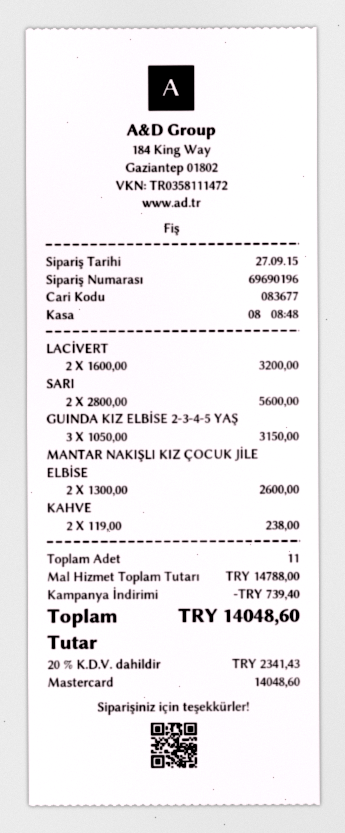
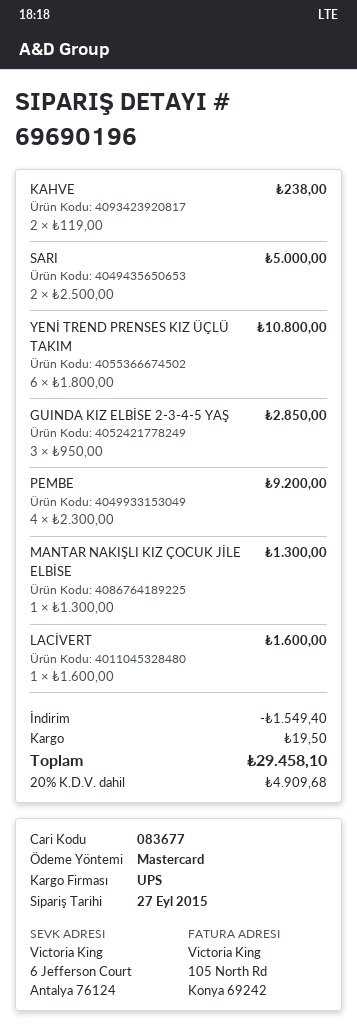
LACİVERT: 2 x 1600.00 = 3200.00 -> 1 x 1600.00 = 1600.00
SARI: 2 x 2800.00 = 5600.00 -> 2 x 2500.00 = 5000.00
GUINDA KIZ ELBİSE 2-3-4-5 YAŞ: 3 x 1050.00 = 3150.00 -> 3 x 950.00 = 2850.00
MANTAR NAKIŞLI KIZ ÇOCUK JİLE ELBİSE: 2 x 1300.00 = 2600.00 -> 1 x 1300.00 = 1300.00
YENİ TREND PRENSES KIZ ÜÇLÜ TAKIM: none -> 6 x 1800.00 = 10800.00
PEMBE: none -> 4 x 2300.00 = 9200.00
discount: 739.40 -> 1549.40
shipping: none -> 19.50
tax: 20% = 2341.43 -> 20% = 4909.68
total: 14048.60 -> 29458.10

